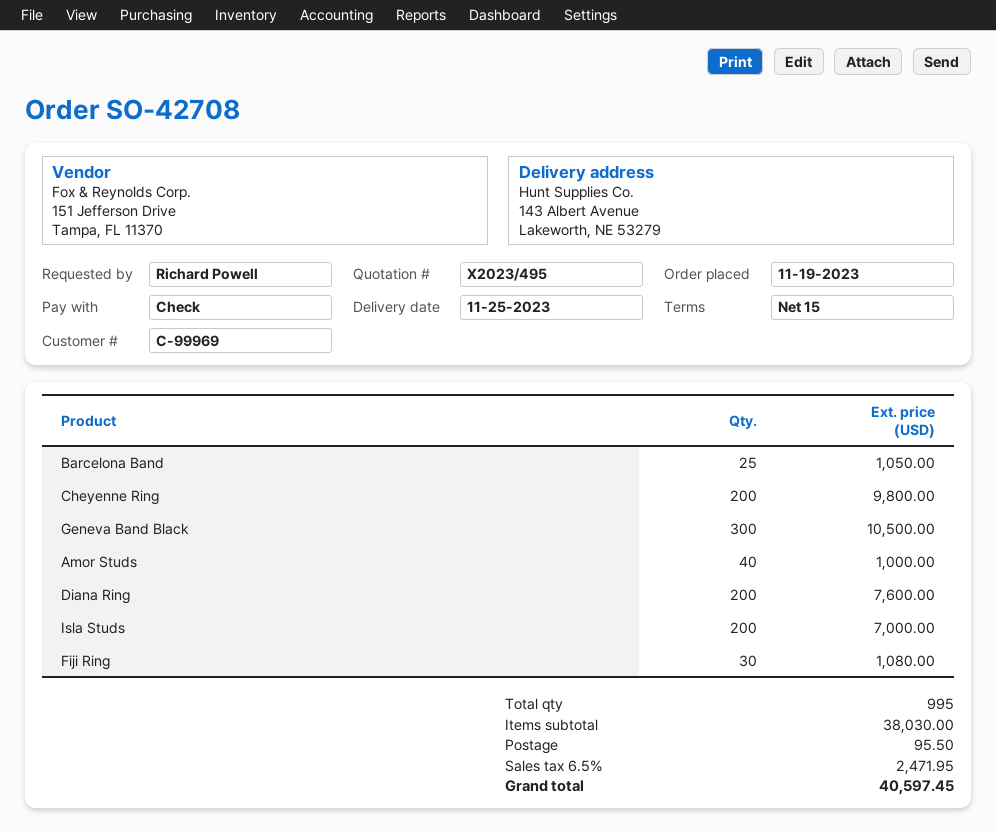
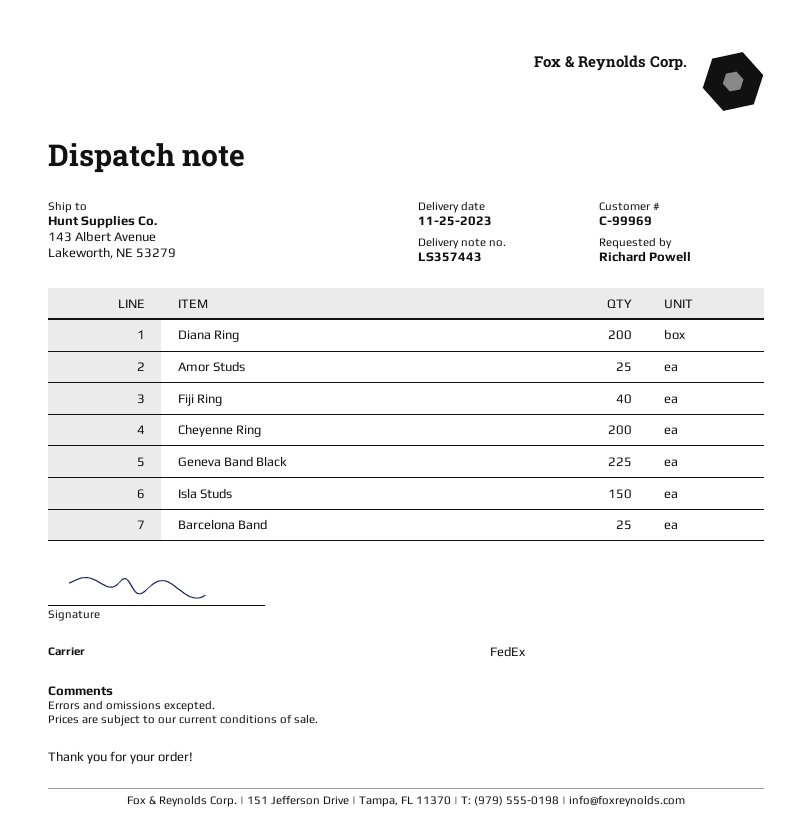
Geneva Band Black: 300 -> 225
Amor Studs: 40 -> 25
Isla Studs: 200 -> 150
Fiji Ring: 30 -> 40

